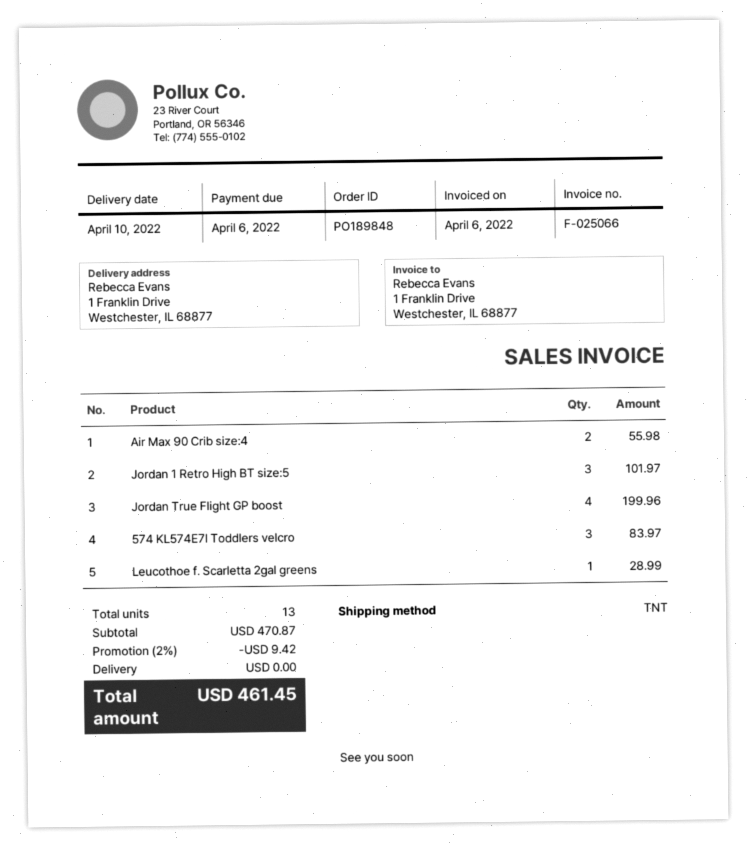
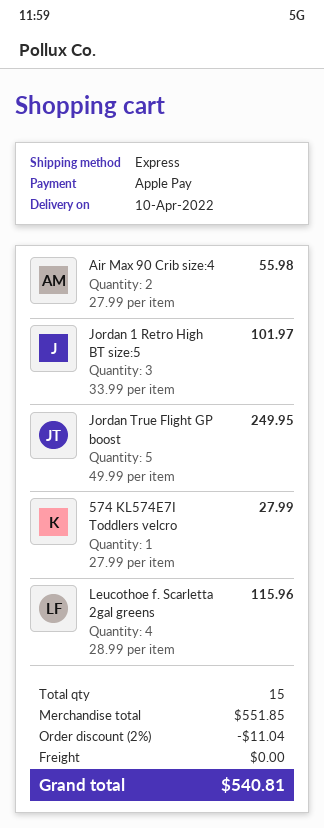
shipping method: TNT -> express
Jordan True Flight GP boost: 4 for 199.96 -> 5 for 249.95
574 KL574E7I Toddlers velcro: 3 for 83.97 -> 1 for 27.99
Leucothoe f. Scarletta 2gal greens: 1 for 28.99 -> 4 for 115.96
total quantity: 13 -> 15
subtotal: 470.87 -> 551.85
discount: 2% = 9.42 -> 2% = 11.04
total: 461.45 -> 540.81

